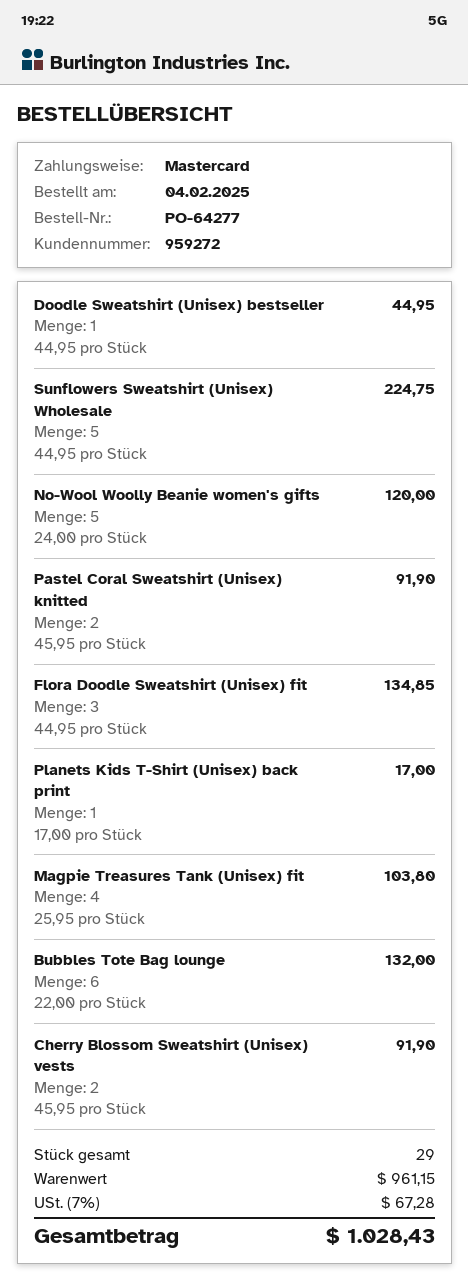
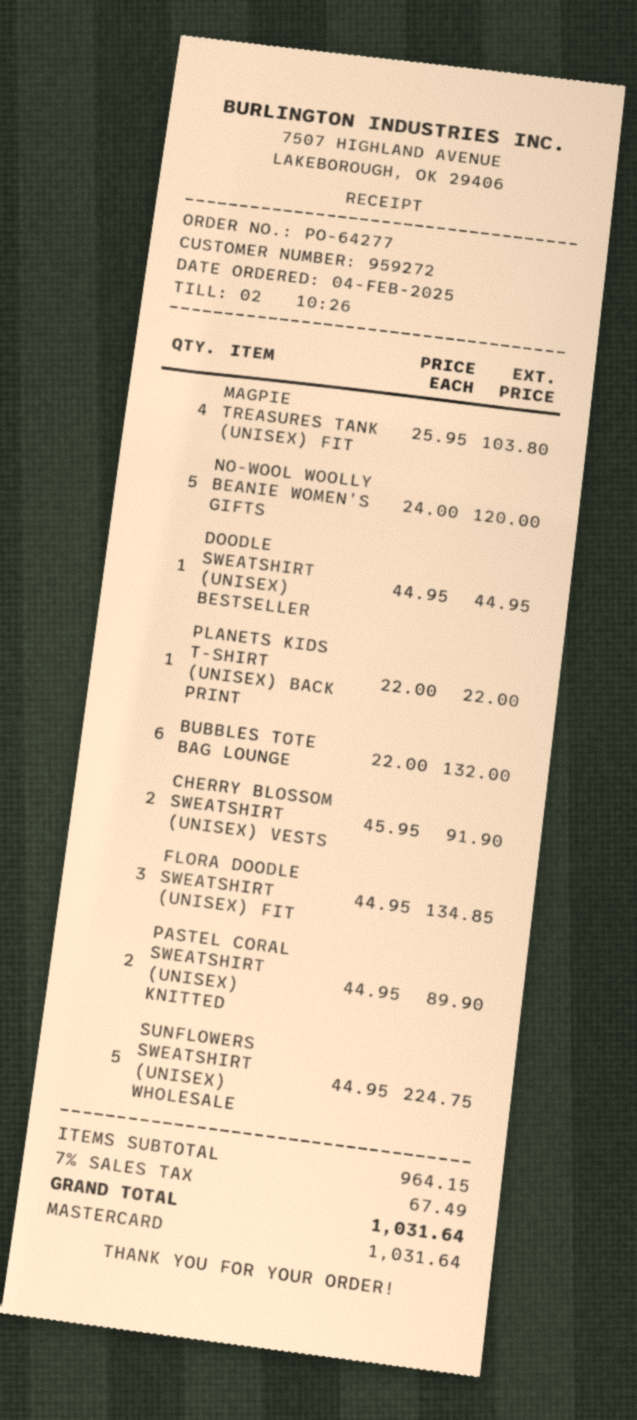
Pastel Coral Sweatshirt (Unisex) knitted: 2 x 45.95 = 91.90 -> 2 x 44.95 = 89.90
Planets Kids T-Shirt (Unisex) back print: 1 x 17.00 = 17.00 -> 1 x 22.00 = 22.00
subtotal: 961.15 -> 964.15
tax: 7% = 67.28 -> 7% = 67.49
total: 1028.43 -> 1031.64

